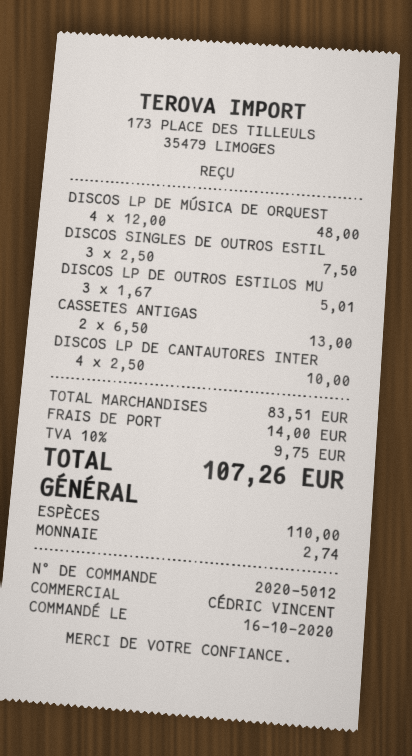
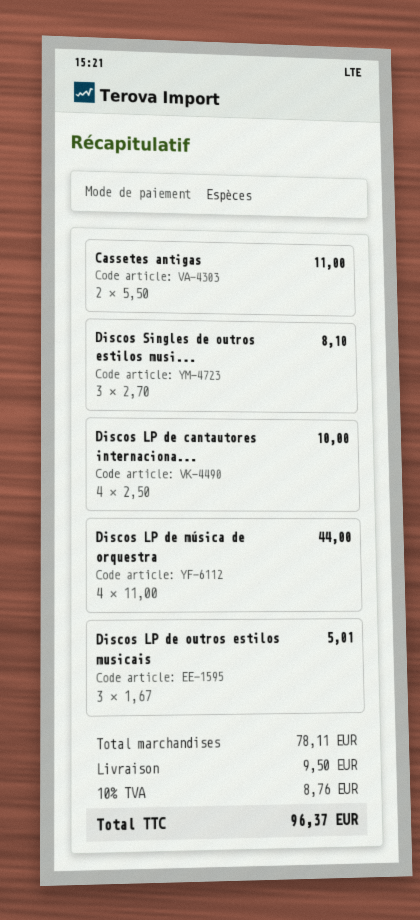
DISCOS LP DE MÚSICA DE ORQUEST: 4 x 12.00 = 48.00 -> 4 x 11.00 = 44.00
DISCOS SINGLES DE OUTROS ESTIL: 3 x 2.50 = 7.50 -> 3 x 2.70 = 8.10
CASSETES ANTIGAS: 2 x 6.50 = 13.00 -> 2 x 5.50 = 11.00
subtotal: 83.51 -> 78.11
shipping: 14.00 -> 9.50
tax: 10% = 9.75 -> 10% = 8.76
total: 107.26 -> 96.37

